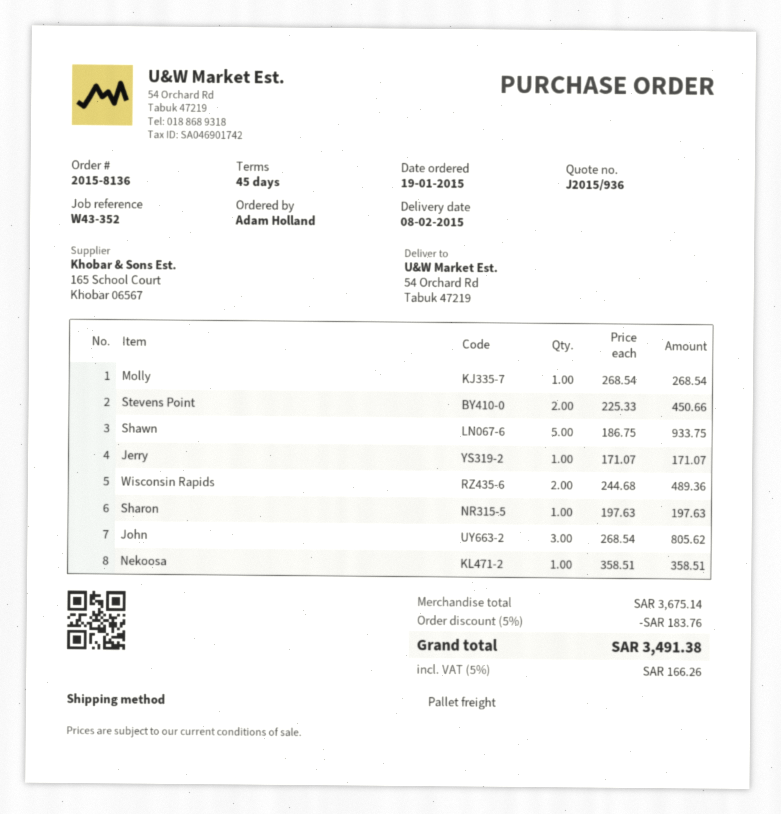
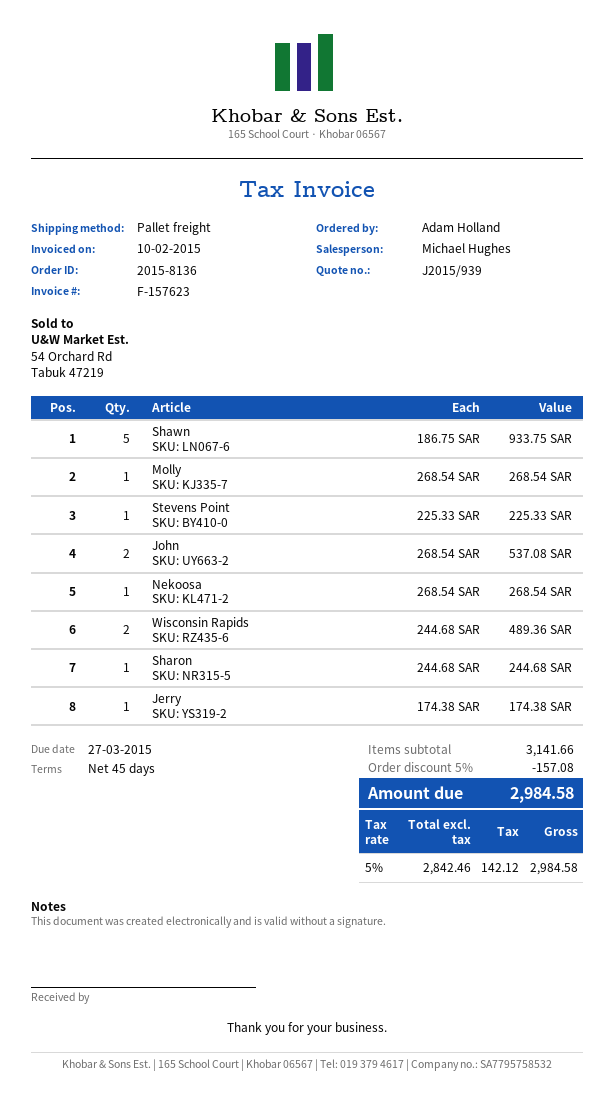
quote number: J2015/936 -> J2015/939
Stevens Point: 2 x 225.33 = 450.66 -> 1 x 225.33 = 225.33
Jerry: 1 x 171.07 = 171.07 -> 1 x 174.38 = 174.38
Sharon: 1 x 197.63 = 197.63 -> 1 x 244.68 = 244.68
John: 3 x 268.54 = 805.62 -> 2 x 268.54 = 537.08
Nekoosa: 1 x 358.51 = 358.51 -> 1 x 268.54 = 268.54
subtotal: 3675.14 -> 3141.66
discount: 5% = 183.76 -> 5% = 157.08
tax: 5% = 166.26 -> 5% = 142.12
total: 3491.38 -> 2984.58

